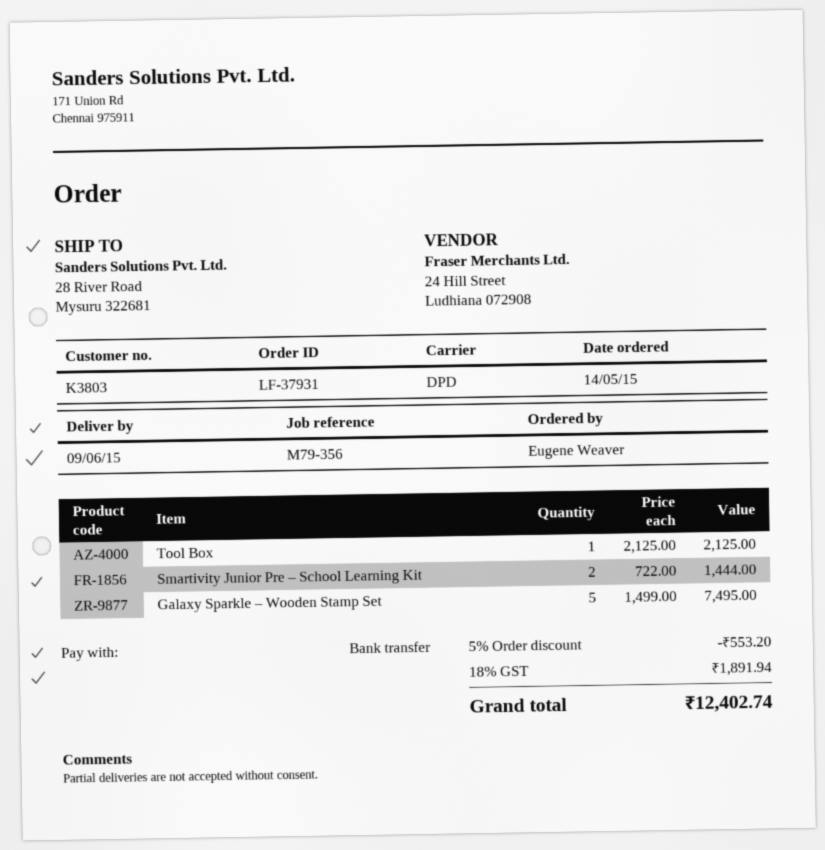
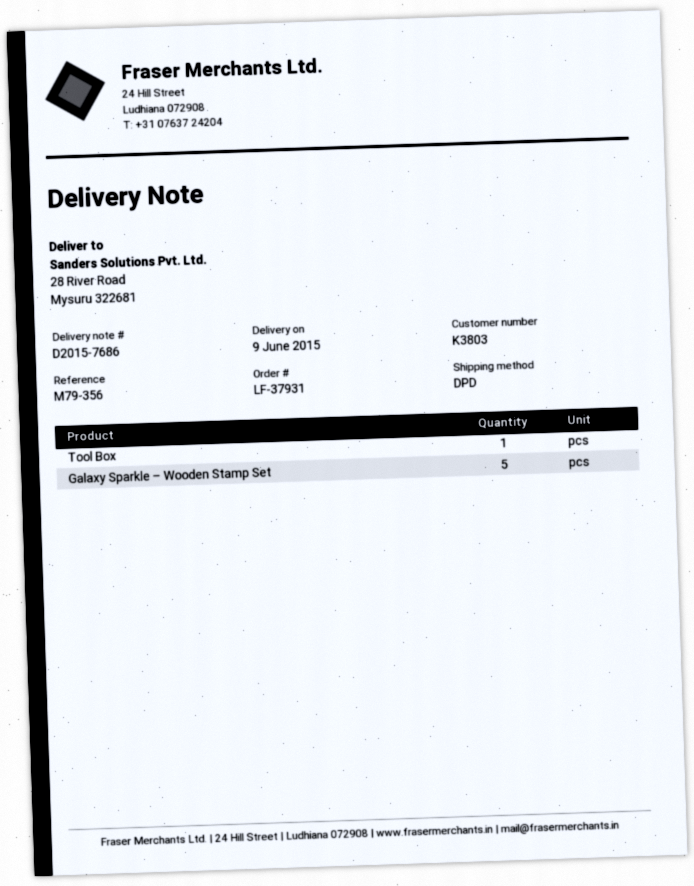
Smartivity Junior Pre – School Learning Kit: 2 -> none

